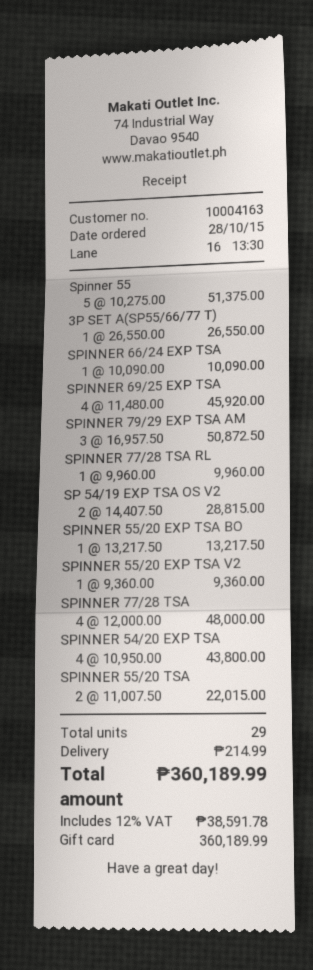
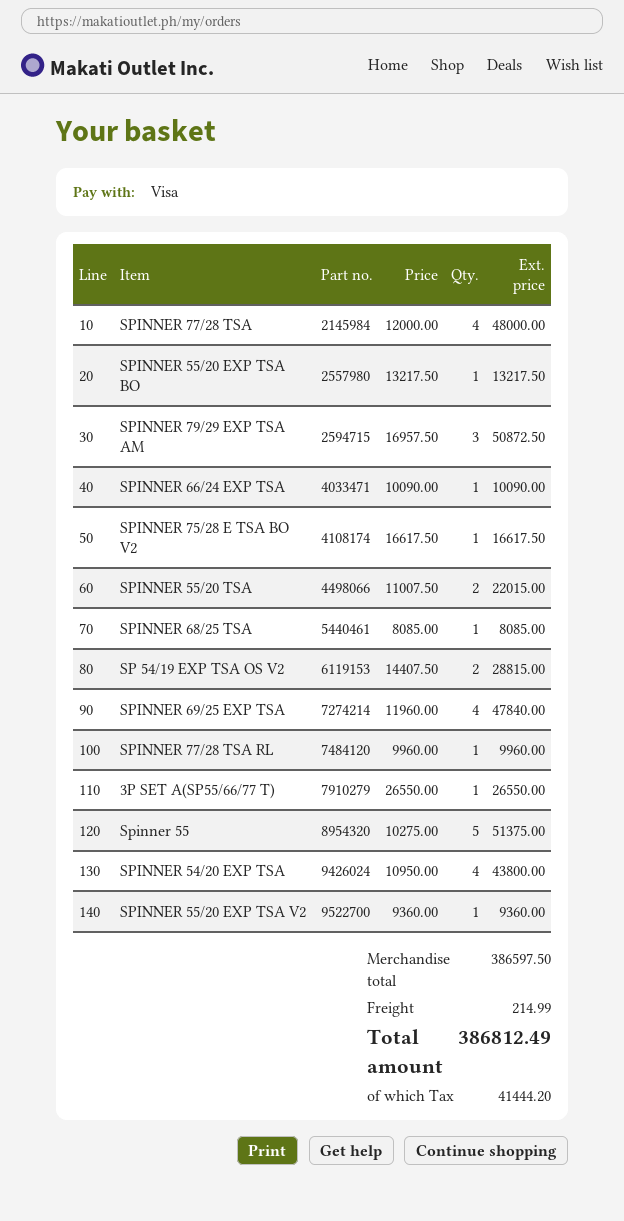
payment method: gift card -> Visa
SPINNER 69/25 EXP TSA: 4 x 11480.00 = 45920.00 -> 4 x 11960.00 = 47840.00
SPINNER 75/28 E TSA BO V2: none -> 1 x 16617.50 = 16617.50
SPINNER 68/25 TSA: none -> 1 x 8085.00 = 8085.00
tax: 38591.78 -> 41444.20
total: 360189.99 -> 386812.49

